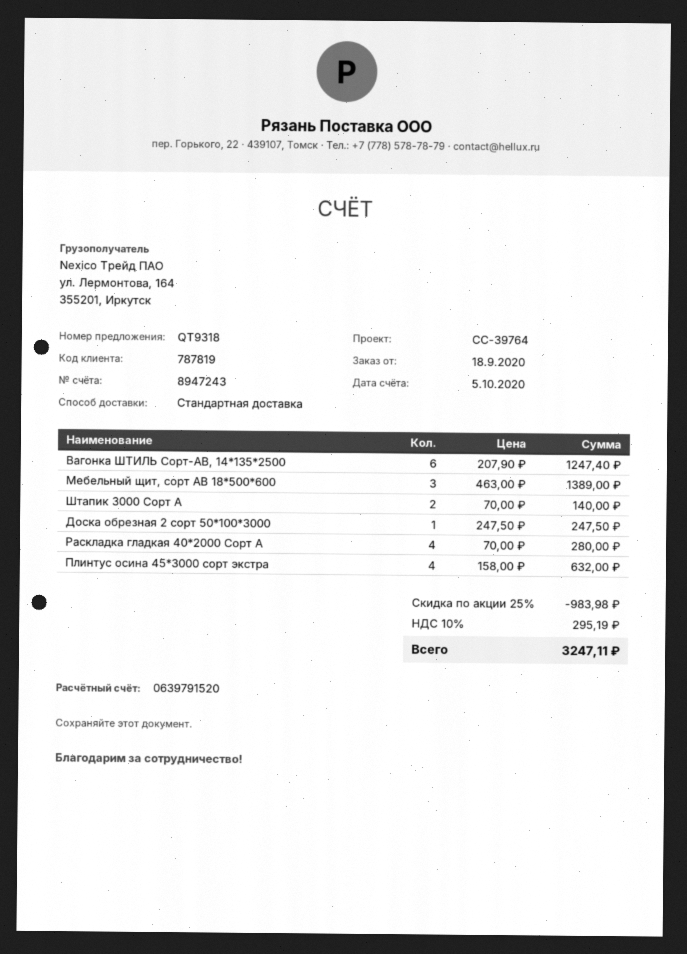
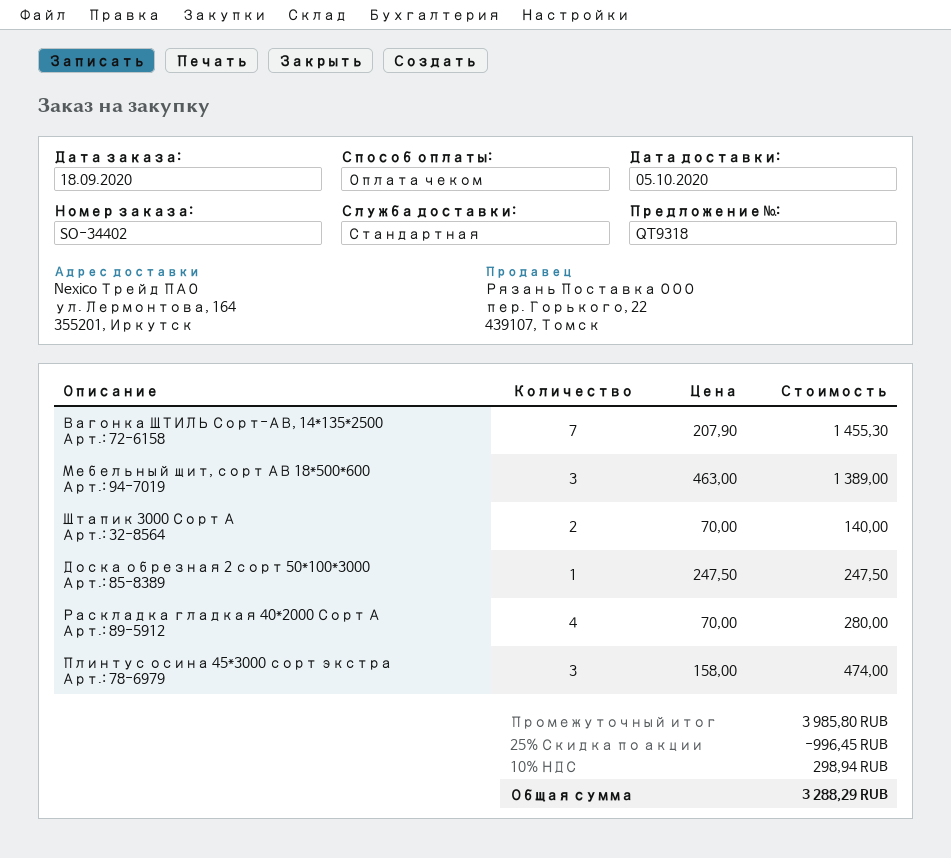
Вагонка ШТИЛЬ Сорт-АВ, 14*135*2500: 6 x 207.90 = 1247.40 -> 7 x 207.90 = 1455.30
Плинтус осина 45*3000 сорт экстра: 4 x 158.00 = 632.00 -> 3 x 158.00 = 474.00
discount: 25% = 983.98 -> 25% = 996.45
tax: 10% = 295.19 -> 10% = 298.94
total: 3247.11 -> 3288.29

